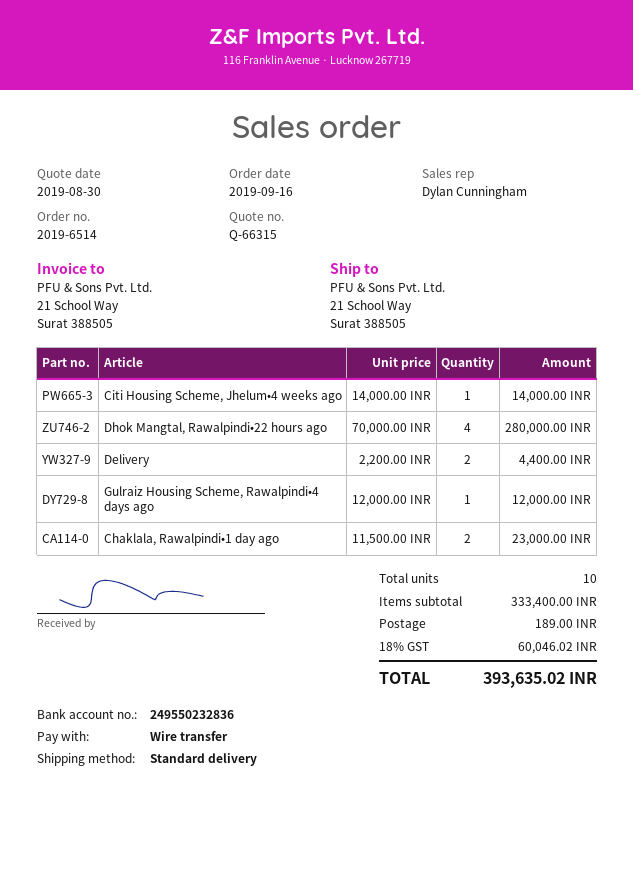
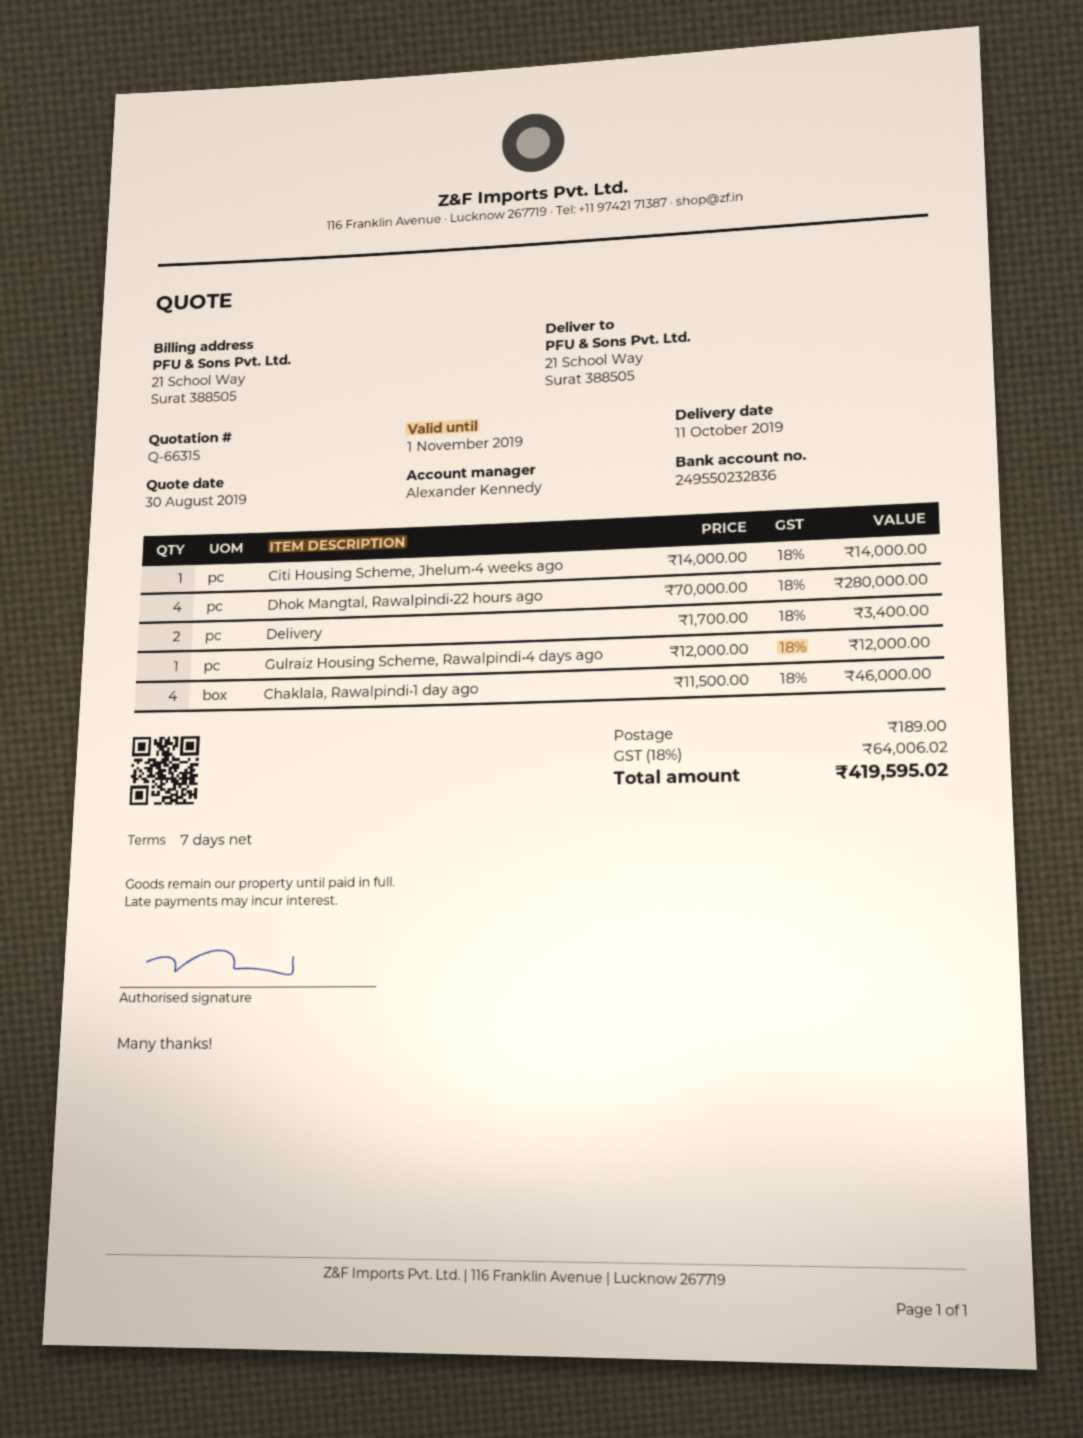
sales rep: Dylan Cunningham -> Alexander Kennedy
Delivery: 2 x 2200.00 = 4400.00 -> 2 x 1700.00 = 3400.00
Chaklala, Rawalpindi•1 day ago: 2 x 11500.00 = 23000.00 -> 4 x 11500.00 = 46000.00
tax: 18% = 60046.02 -> 18% = 64006.02
total: 393635.02 -> 419595.02

